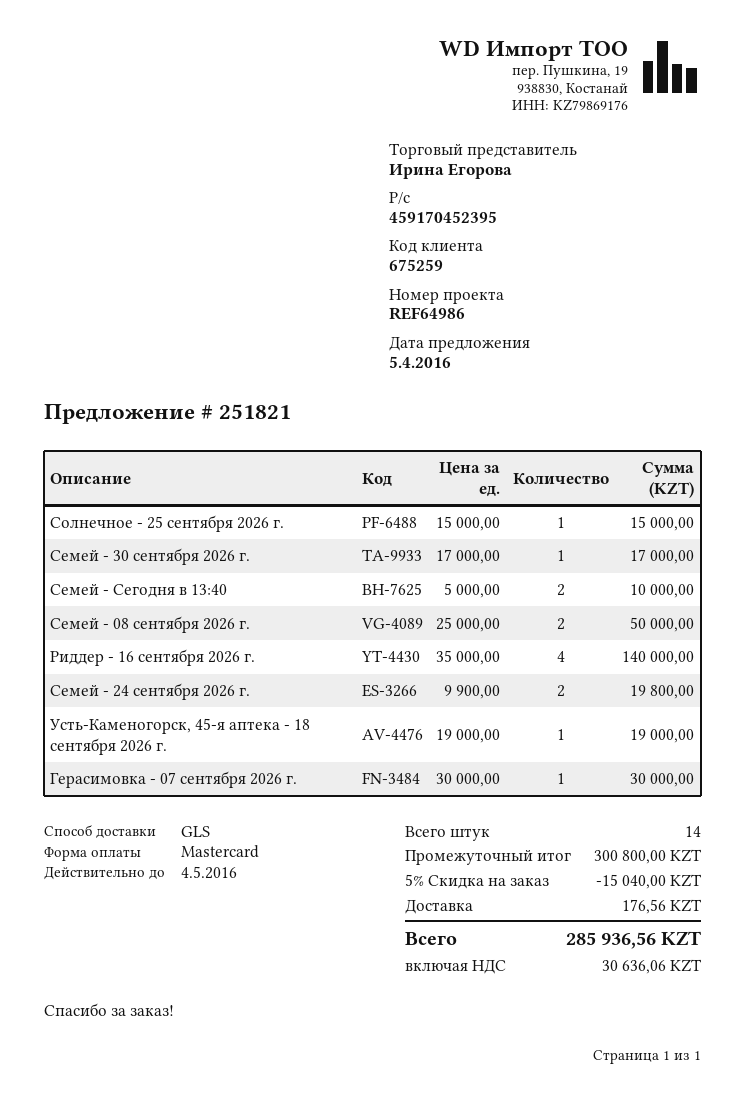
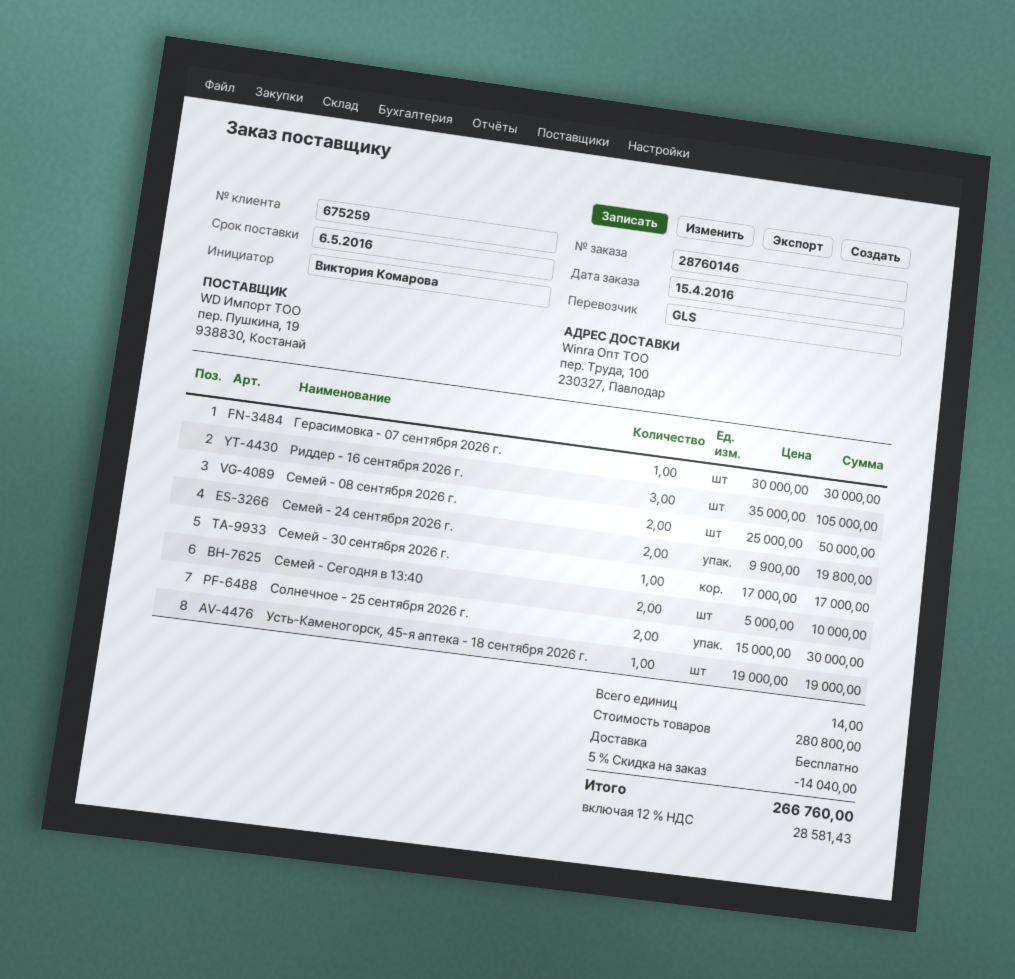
Солнечное - 25 сентября 2026 г.: 1 x 15000.00 = 15000.00 -> 2 x 15000.00 = 30000.00
Риддер - 16 сентября 2026 г.: 4 x 35000.00 = 140000.00 -> 3 x 35000.00 = 105000.00
subtotal: 300800.00 -> 280800.00
discount: 5% = 15040.00 -> 5% = 14040.00
shipping: 176.56 -> 0.00
tax: 30636.06 -> 28581.43
total: 285936.56 -> 266760.00

